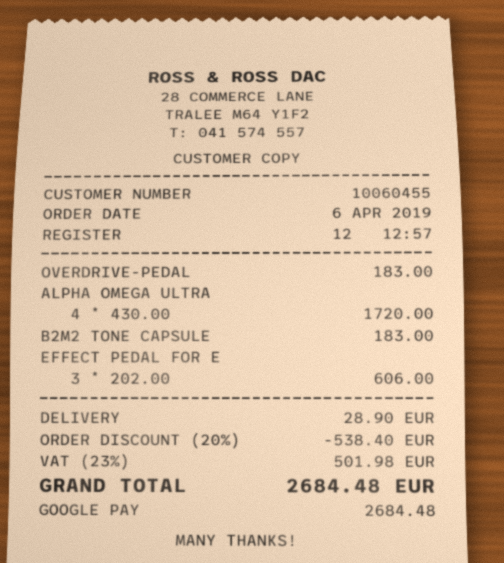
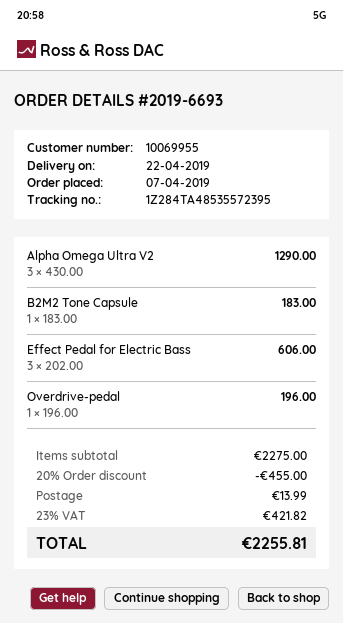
order date: 2019-04-06 -> 2019-04-07
customer number: 10060455 -> 10069955
OVERDRIVE-PEDAL: 1 x 183.00 = 183.00 -> 1 x 196.00 = 196.00
ALPHA OMEGA ULTRA: 4 x 430.00 = 1720.00 -> 3 x 430.00 = 1290.00
discount: 20% = 538.40 -> 20% = 455.00
shipping: 28.90 -> 13.99
tax: 23% = 501.98 -> 23% = 421.82
total: 2684.48 -> 2255.81

